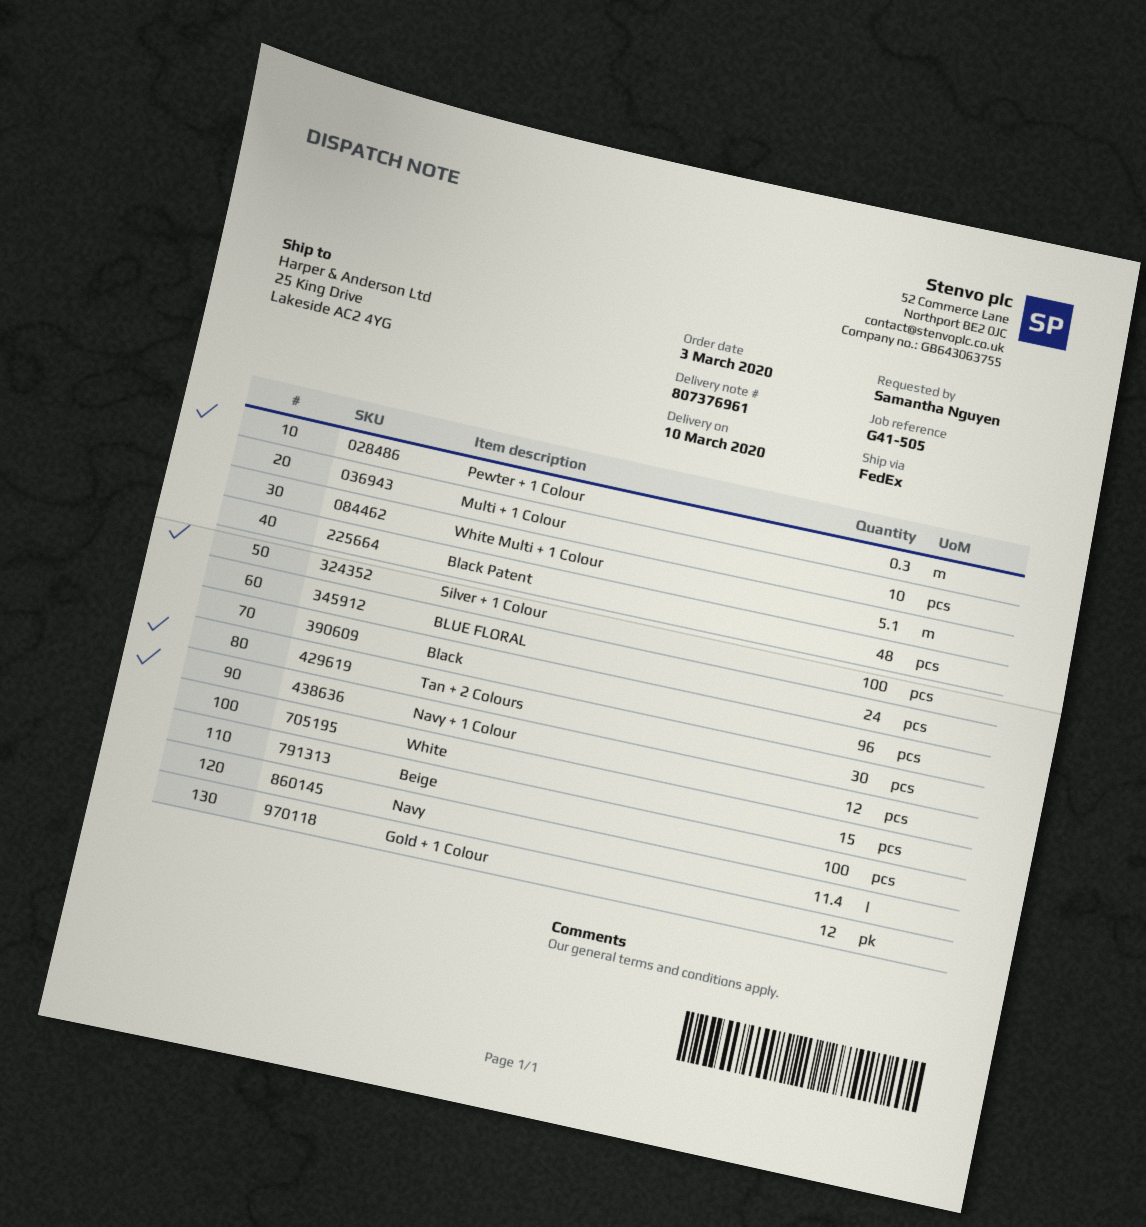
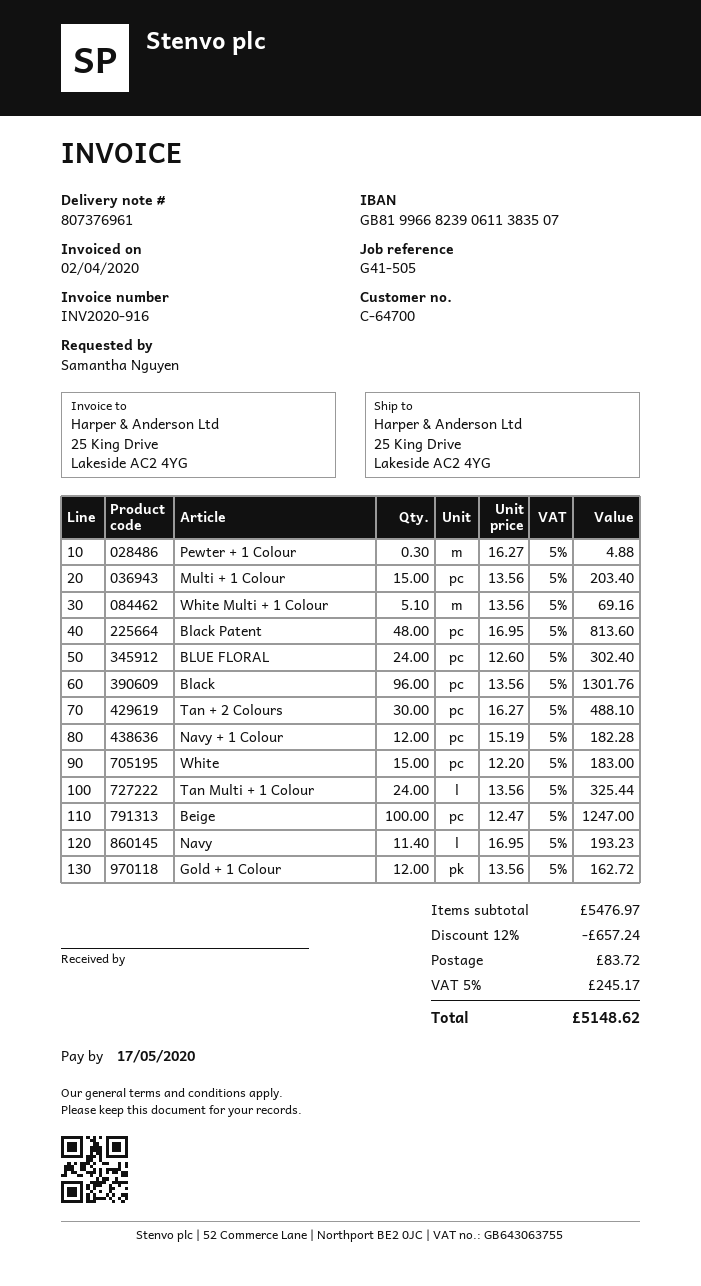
Multi + 1 Colour: 10 -> 15
Silver + 1 Colour: 100 -> none
Tan Multi + 1 Colour: none -> 24

